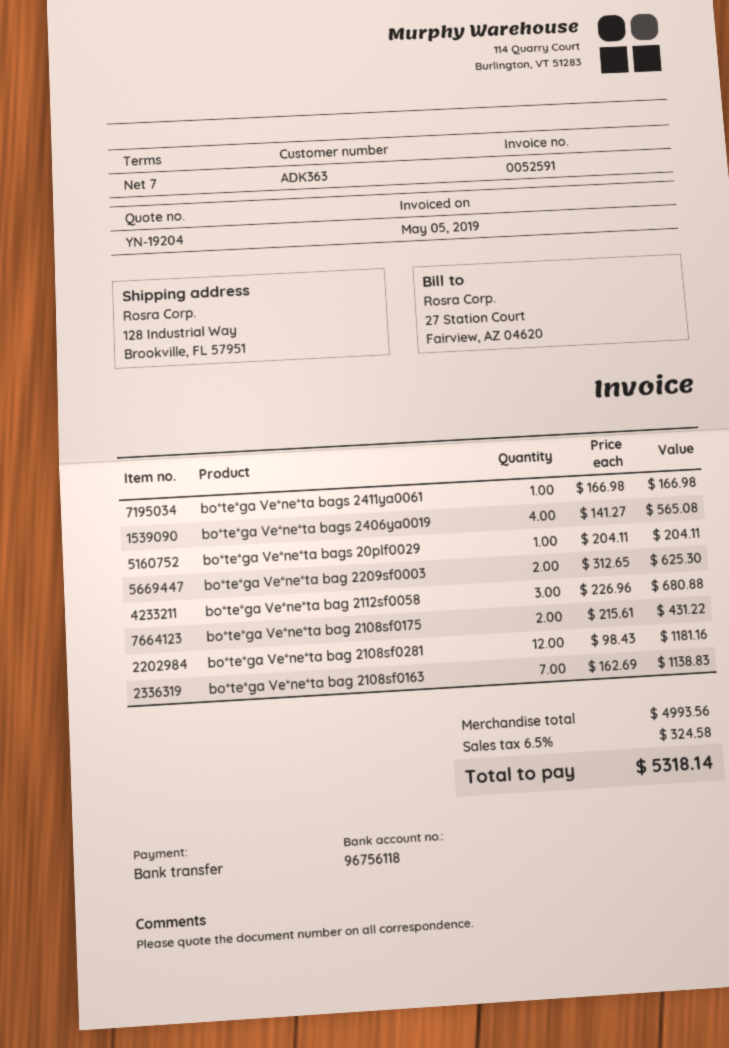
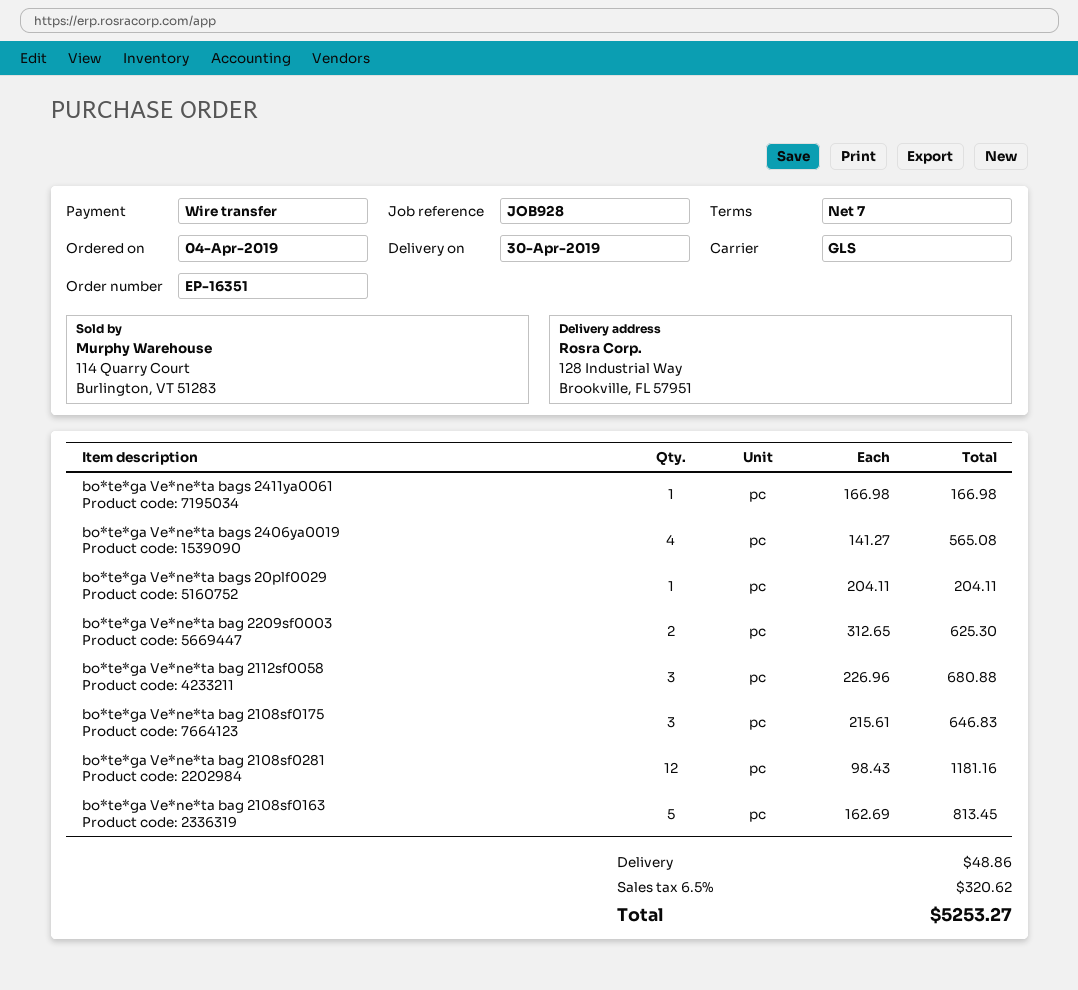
bo*te*ga Ve*ne*ta bag 2108sf0175: 2 x 215.61 = 431.22 -> 3 x 215.61 = 646.83
bo*te*ga Ve*ne*ta bag 2108sf0163: 7 x 162.69 = 1138.83 -> 5 x 162.69 = 813.45
shipping: none -> 48.86
tax: 6.5% = 324.58 -> 6.5% = 320.62
total: 5318.14 -> 5253.27

